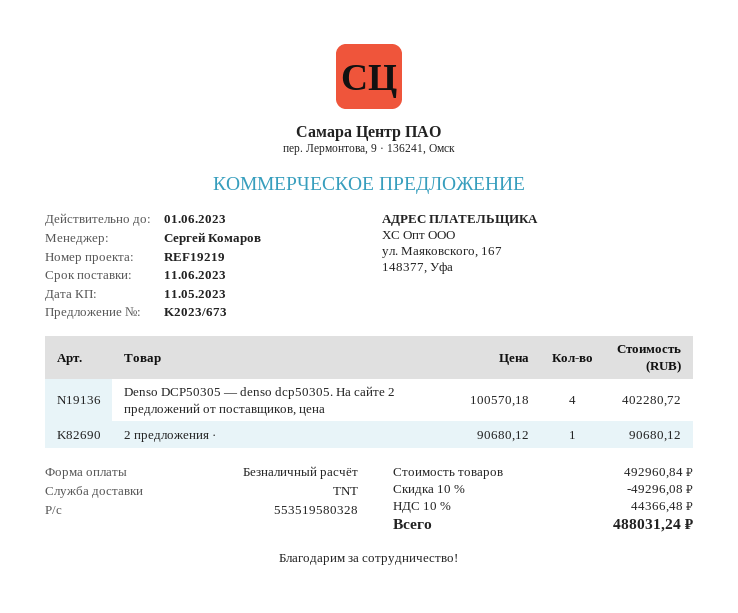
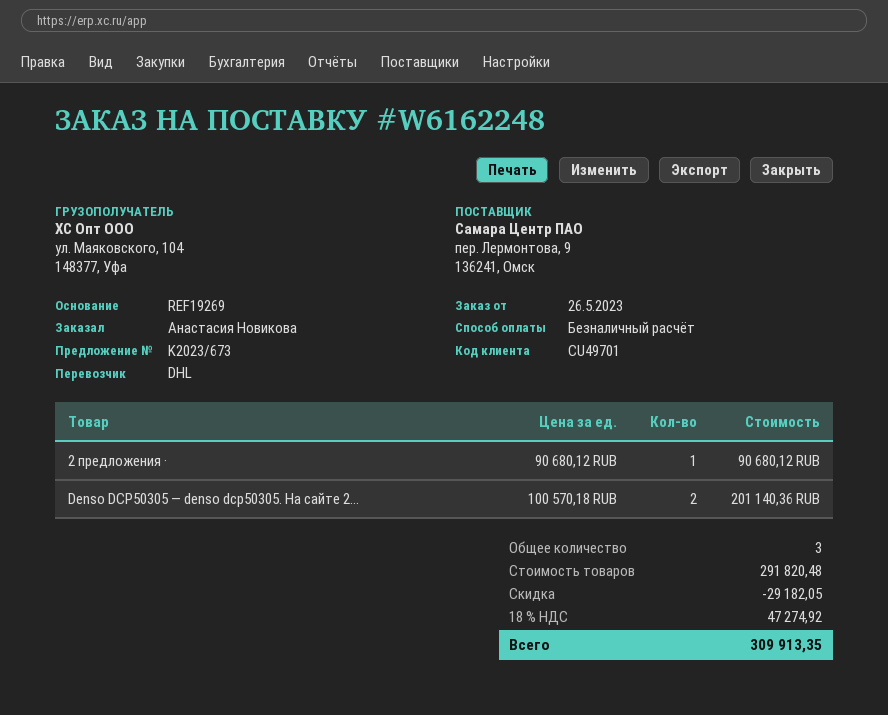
reference: REF19219 -> REF19269
shipping method: TNT -> DHL
Denso DCP50305 — denso dcp50305. На сайте 2 предложений от поставщиков, цена: 4 x 100570.18 = 402280.72 -> 2 x 100570.18 = 201140.36
subtotal: 492960.84 -> 291820.48
discount: 49296.08 -> 29182.05
tax: 10% = 44366.48 -> 18% = 47274.92
total: 488031.24 -> 309913.35

